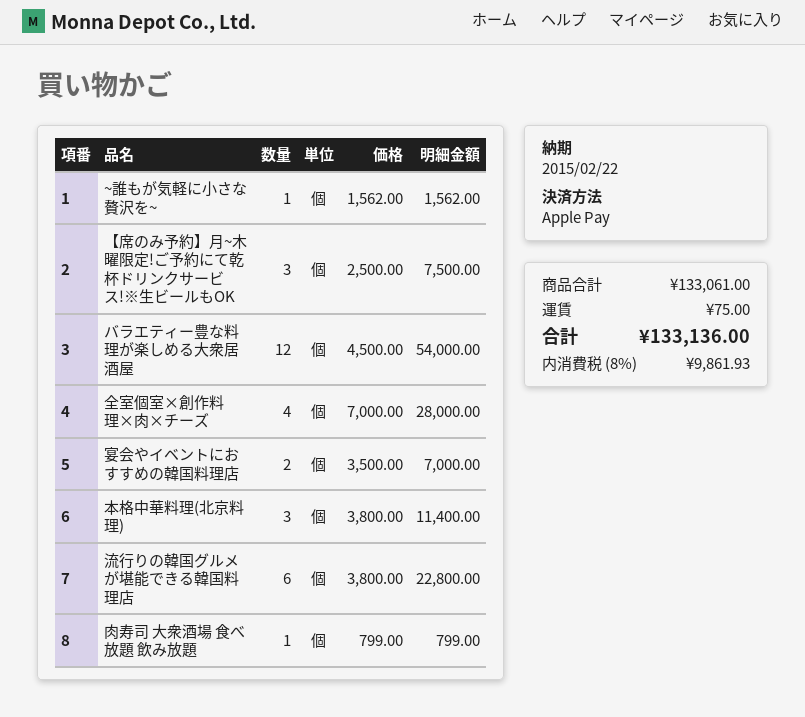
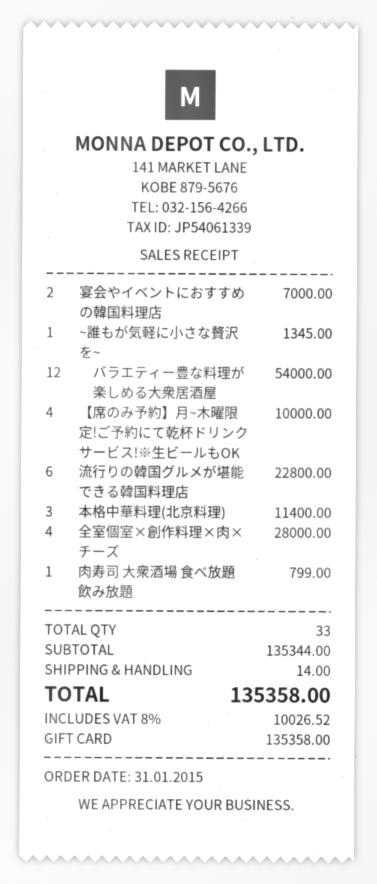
payment method: Apple Pay -> gift card
~誰もが気軽に小さな贅沢を~: 1 for 1562.00 -> 1 for 1345.00
【席のみ予約】月~木曜限定!ご予約にて乾杯ドリンクサービス!※生ビールもOK: 3 for 7500.00 -> 4 for 10000.00
subtotal: 133061.00 -> 135344.00
shipping: 75.00 -> 14.00
tax: 8% = 9861.93 -> 8% = 10026.52
total: 133136.00 -> 135358.00

